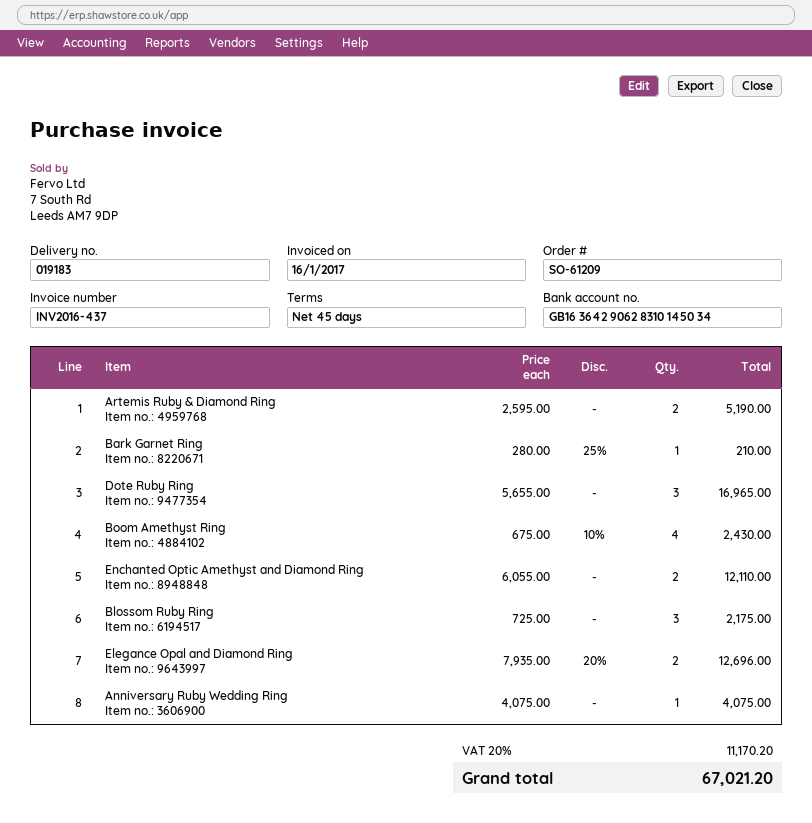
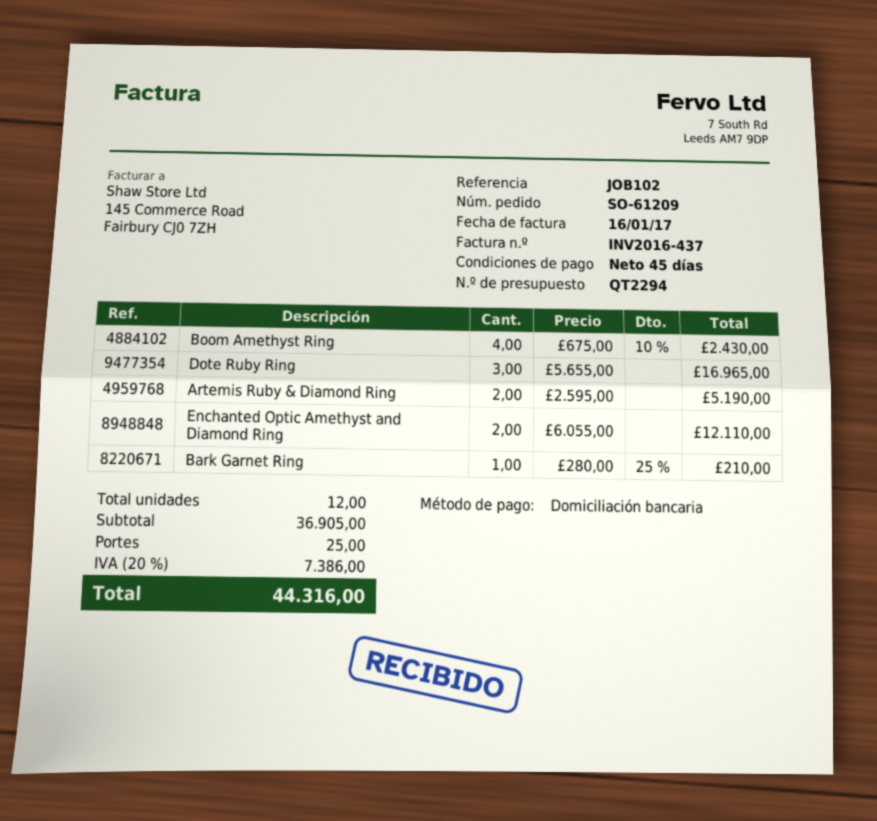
Blossom Ruby Ring: 3 x 725.00 = 2175.00 -> none
Elegance Opal and Diamond Ring: 2 x 7935.00 - 20% = 12696.00 -> none
Anniversary Ruby Wedding Ring: 1 x 4075.00 = 4075.00 -> none
shipping: none -> 25.00
tax: 20% = 11170.20 -> 20% = 7386.00
total: 67021.20 -> 44316.00

